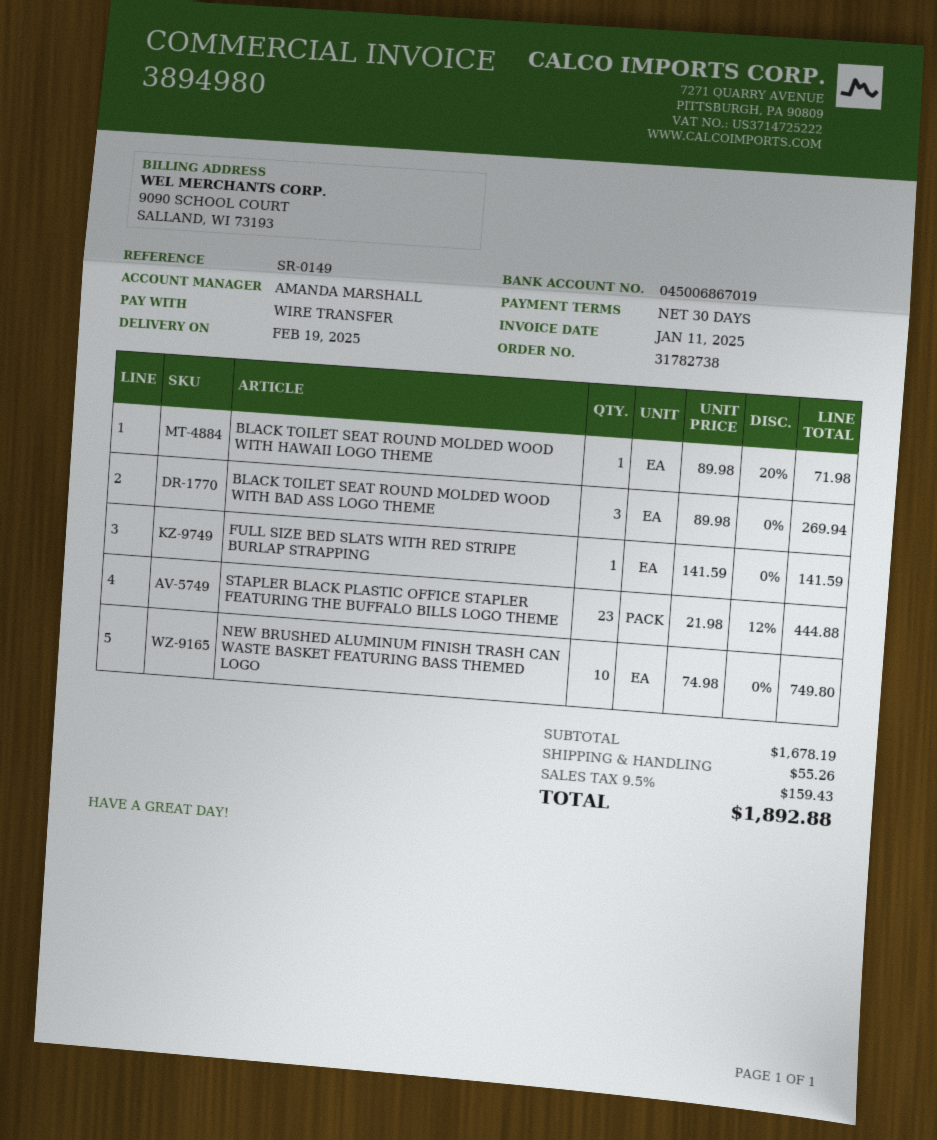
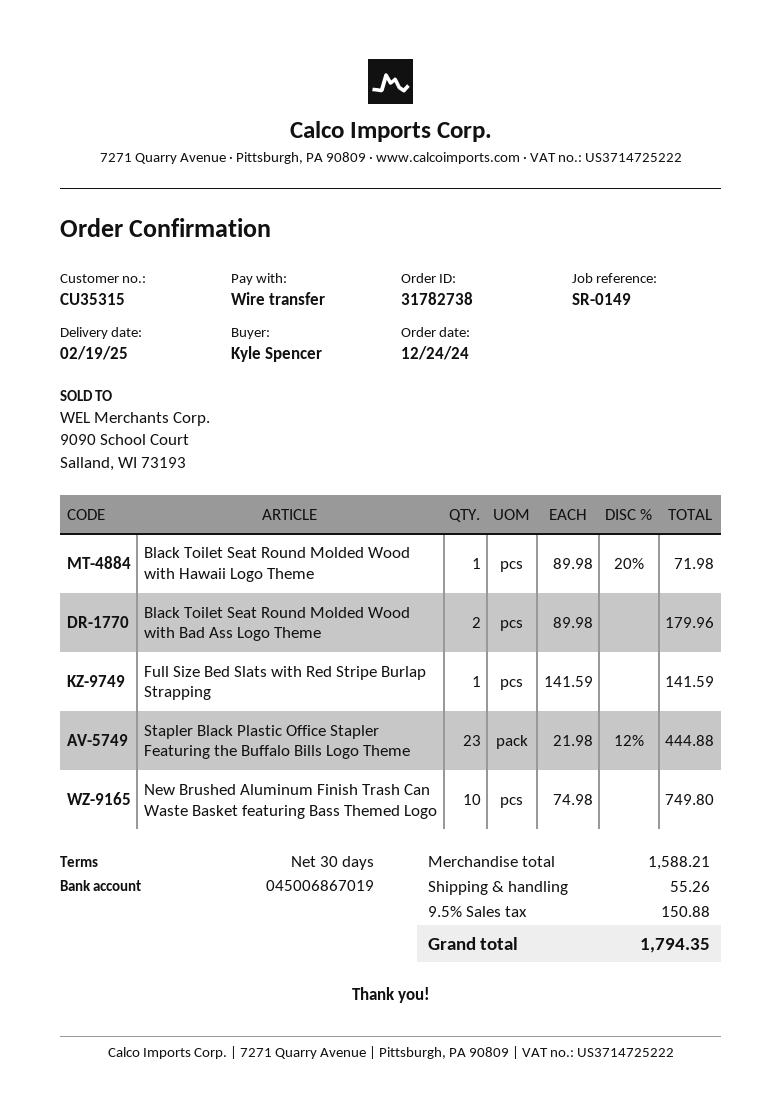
BLACK TOILET SEAT ROUND MOLDED WOOD WITH BAD ASS LOGO THEME: 3 x 89.98 = 269.94 -> 2 x 89.98 = 179.96
subtotal: 1678.19 -> 1588.21
tax: 9.5% = 159.43 -> 9.5% = 150.88
total: 1892.88 -> 1794.35

